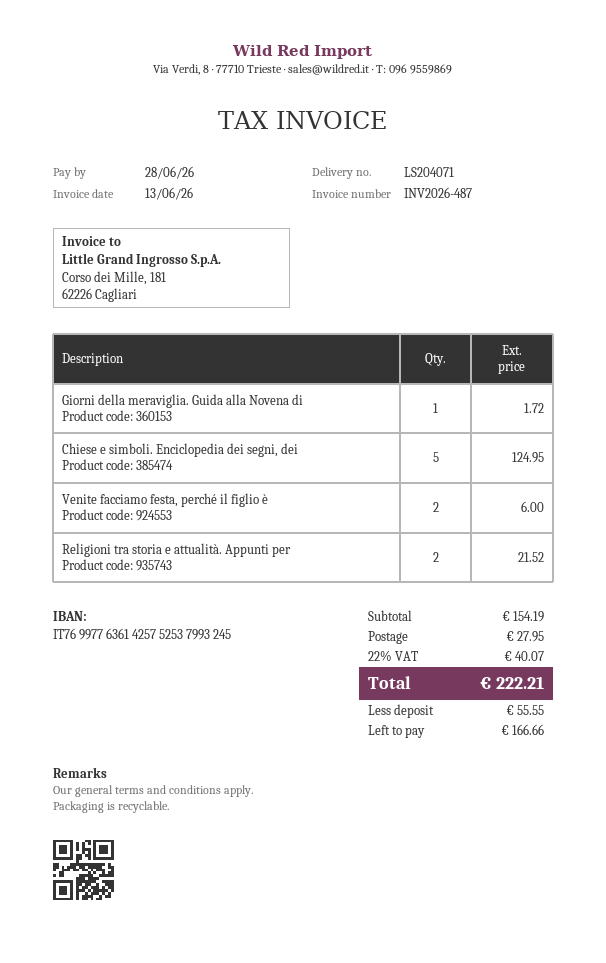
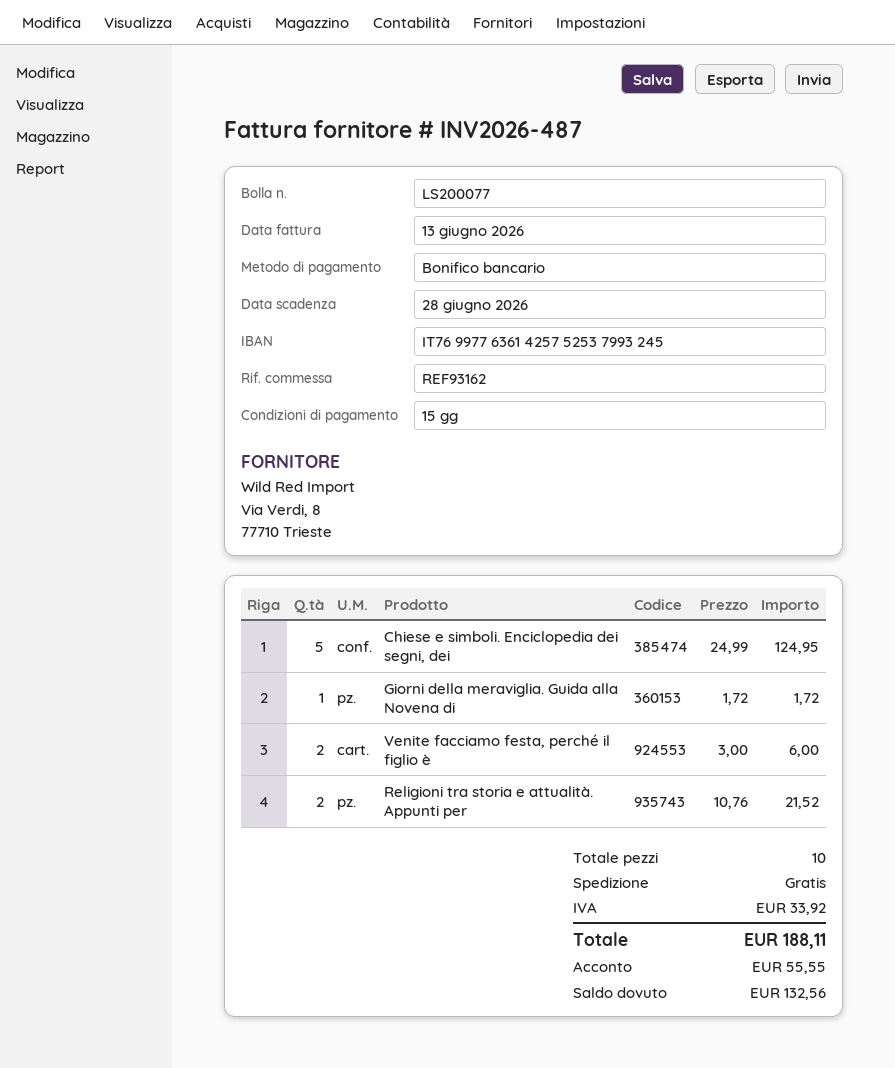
delivery note number: LS204071 -> LS200077
shipping: 27.95 -> 0.00
tax: 40.07 -> 33.92
total: 222.21 -> 188.11
balance: 166.66 -> 132.56

